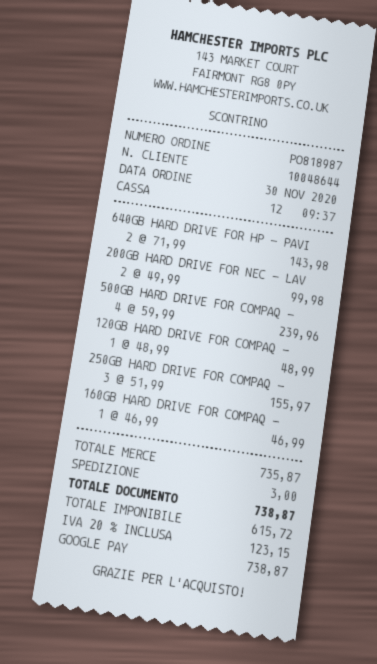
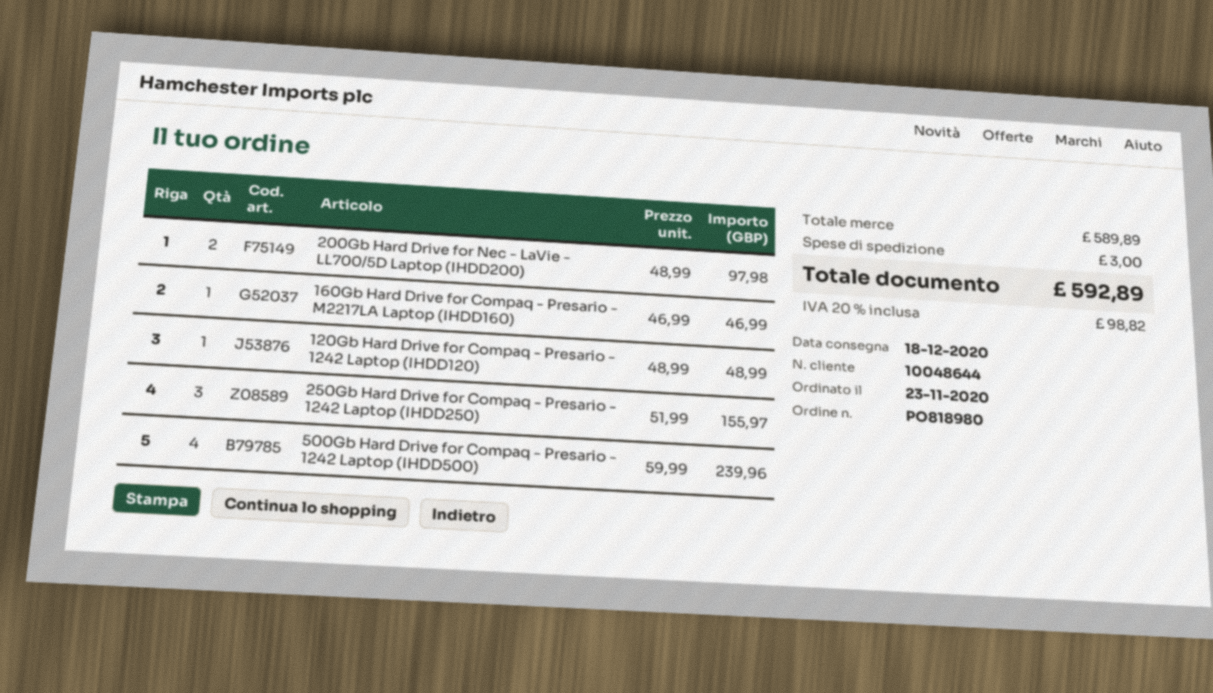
order number: PO818987 -> PO818980
order date: 2020-11-30 -> 2020-11-23
640GB HARD DRIVE FOR HP - PAVI: 2 x 71.99 = 143.98 -> none
200GB HARD DRIVE FOR NEC - LAV: 2 x 49.99 = 99.98 -> 2 x 48.99 = 97.98
subtotal: 735.87 -> 589.89
tax: 20% = 123.15 -> 20% = 98.82
total: 738.87 -> 592.89

